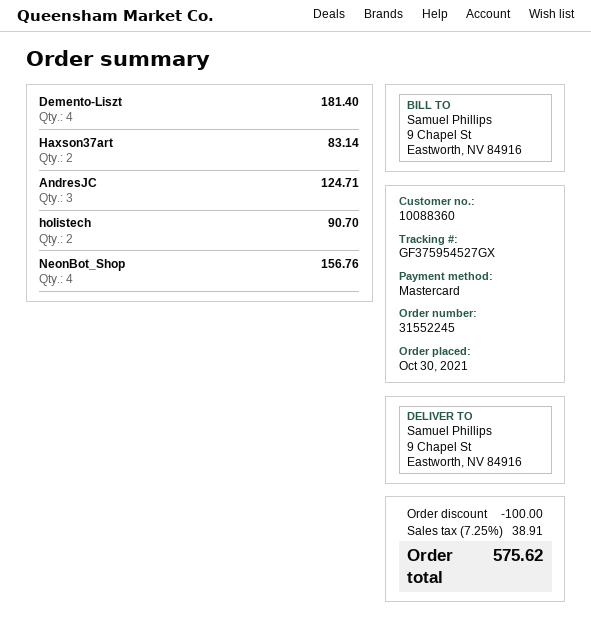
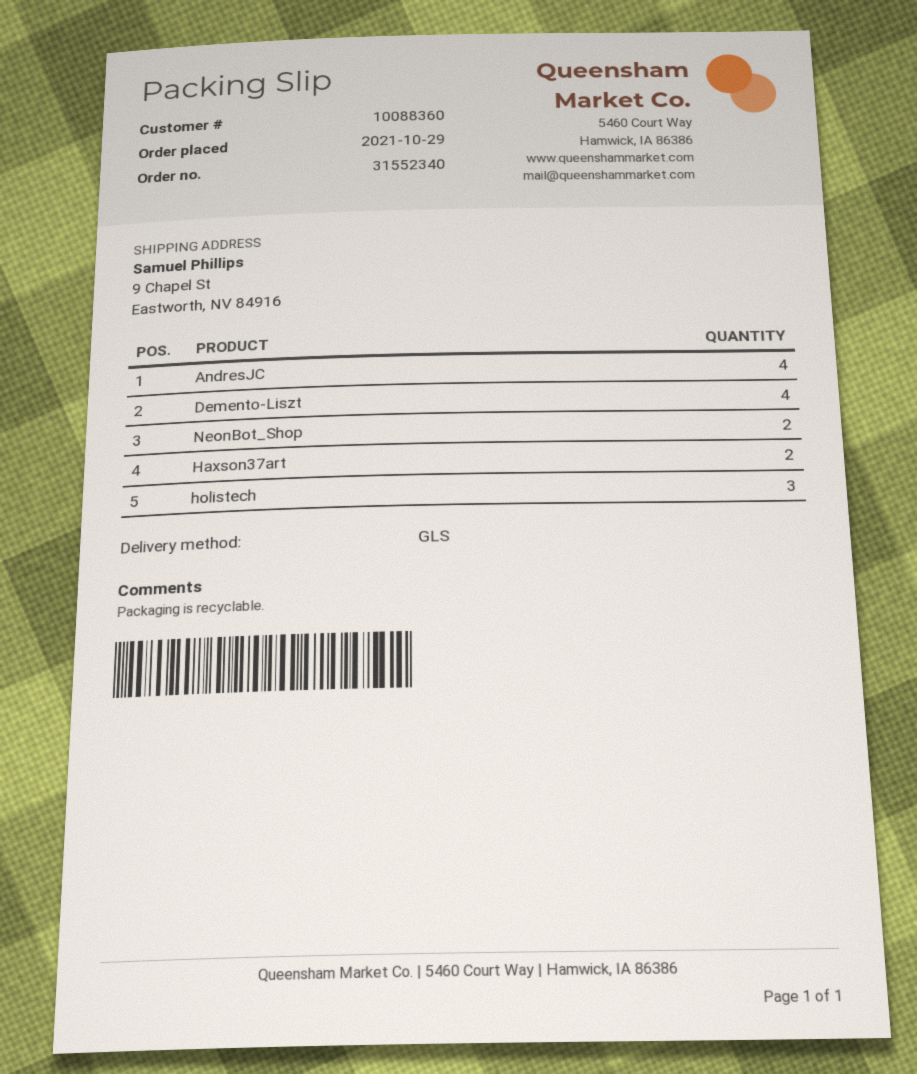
order number: 31552245 -> 31552340
order date: 2021-10-30 -> 2021-10-29
AndresJC: 3 -> 4
holistech: 2 -> 3
NeonBot_Shop: 4 -> 2

